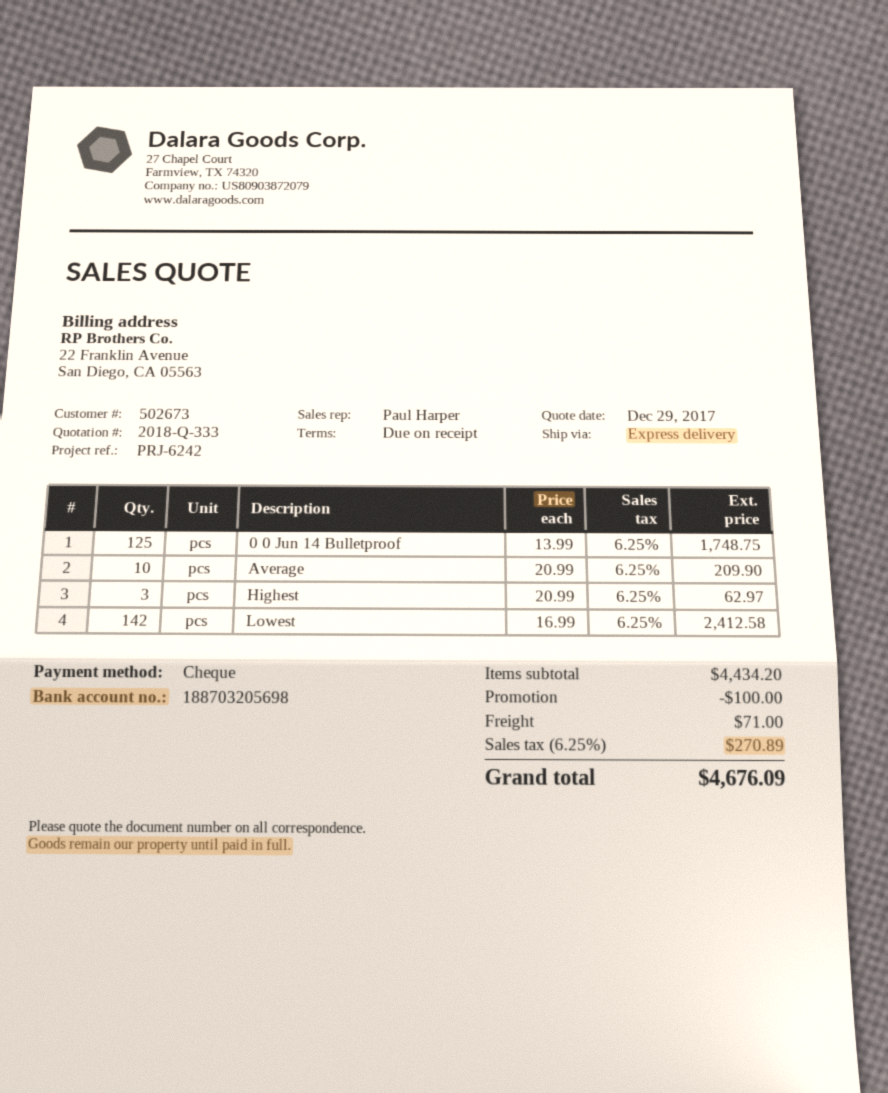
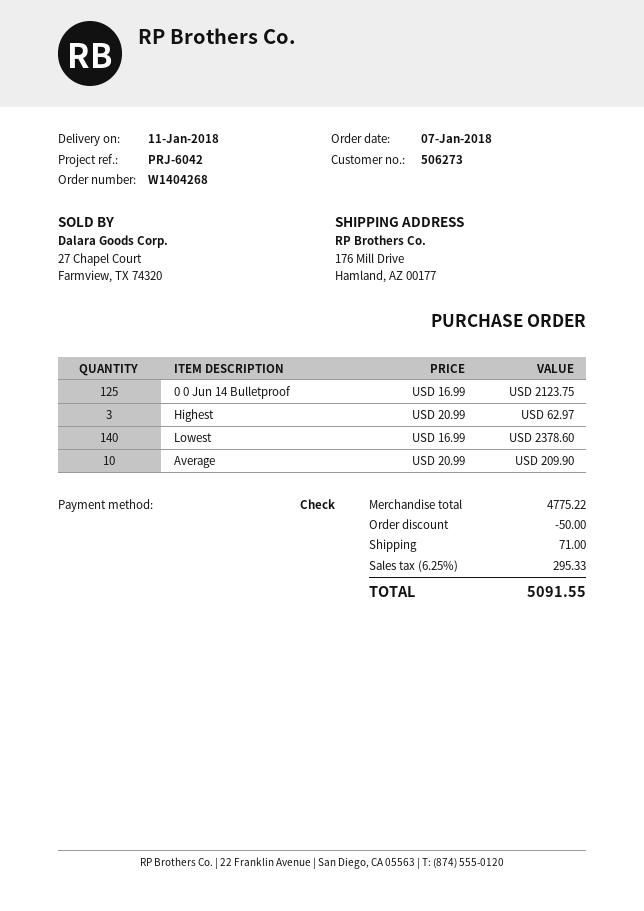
customer number: 502673 -> 506273
reference: PRJ-6242 -> PRJ-6042
0 0 Jun 14 Bulletproof: 125 x 13.99 = 1748.75 -> 125 x 16.99 = 2123.75
Lowest: 142 x 16.99 = 2412.58 -> 140 x 16.99 = 2378.60
subtotal: 4434.20 -> 4775.22
discount: 100.00 -> 50.00
tax: 6.25% = 270.89 -> 6.25% = 295.33
total: 4676.09 -> 5091.55

